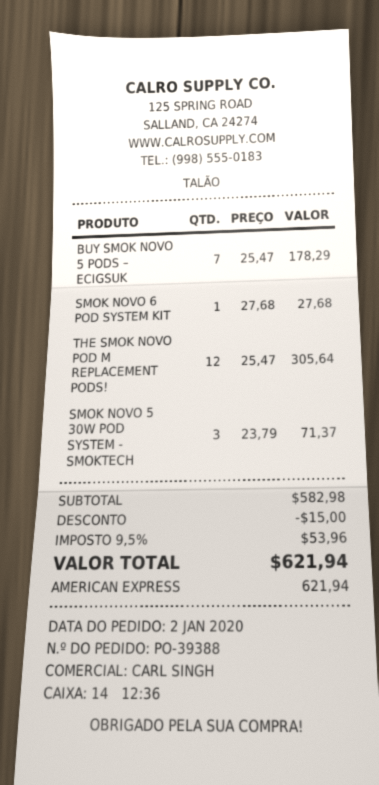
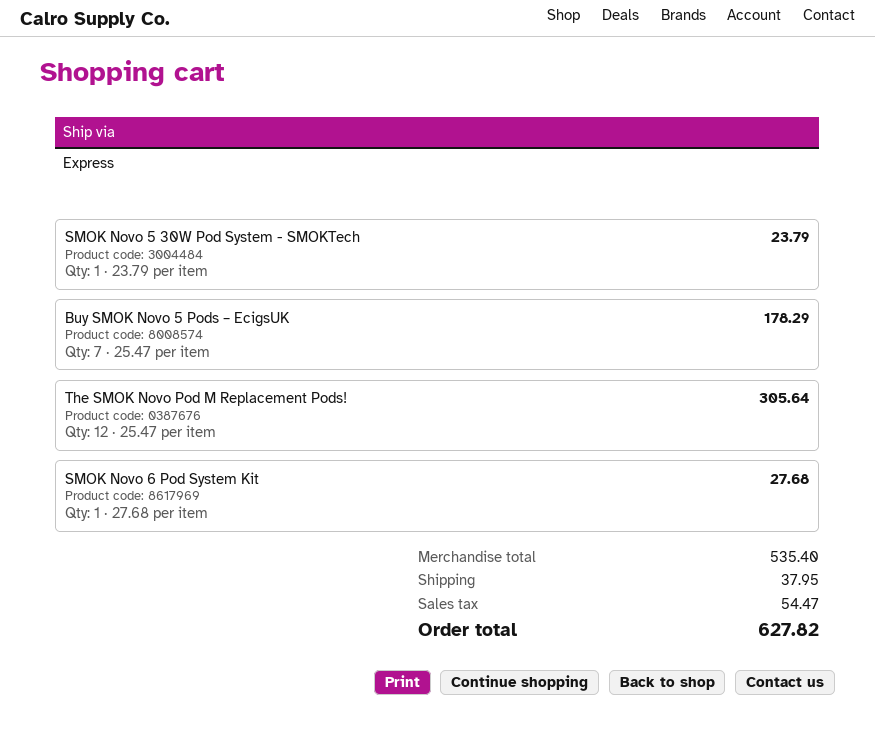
SMOK NOVO 5 30W POD SYSTEM - SMOKTECH: 3 x 23.79 = 71.37 -> 1 x 23.79 = 23.79
subtotal: 582.98 -> 535.40
discount: 15.00 -> none
shipping: none -> 37.95
tax: 53.96 -> 54.47
total: 621.94 -> 627.82

